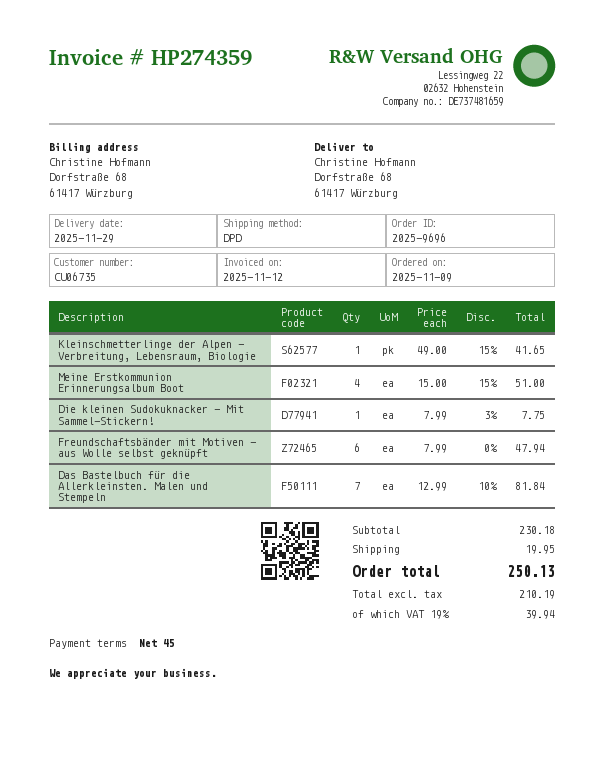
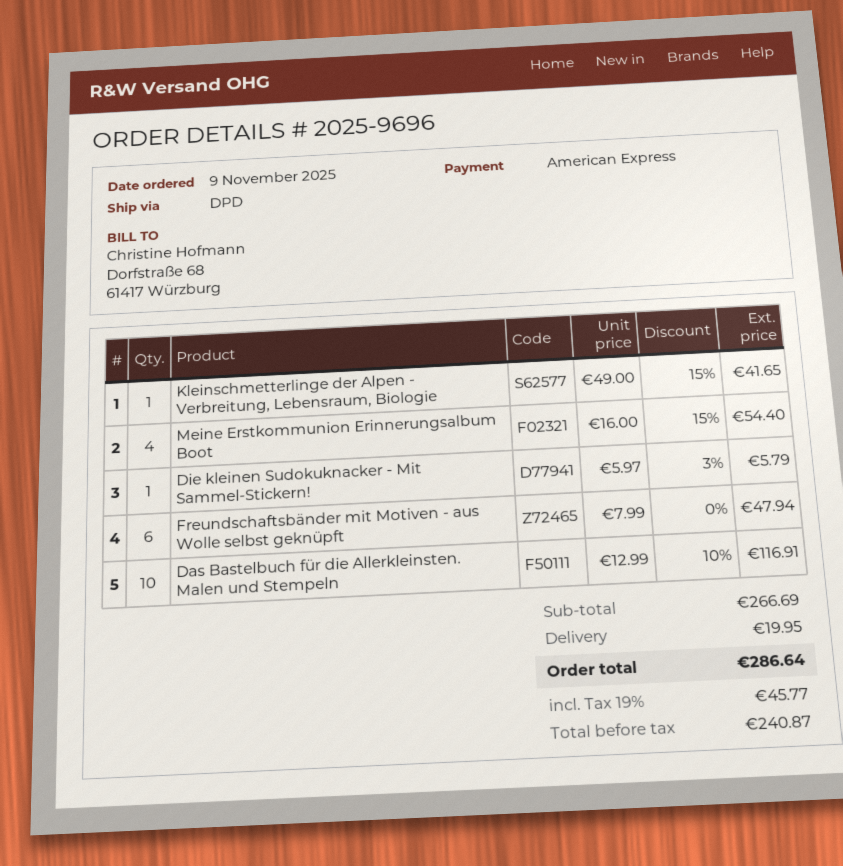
Meine Erstkommunion Erinnerungsalbum Boot: 4 x 15.00 - 15% = 51.00 -> 4 x 16.00 - 15% = 54.40
Die kleinen Sudokuknacker - Mit Sammel-Stickern!: 1 x 7.99 - 3% = 7.75 -> 1 x 5.97 - 3% = 5.79
Das Bastelbuch für die Allerkleinsten. Malen und Stempeln: 7 x 12.99 - 10% = 81.84 -> 10 x 12.99 - 10% = 116.91
subtotal: 230.18 -> 266.69
net: 210.19 -> 240.87
tax: 19% = 39.94 -> 19% = 45.77
total: 250.13 -> 286.64

